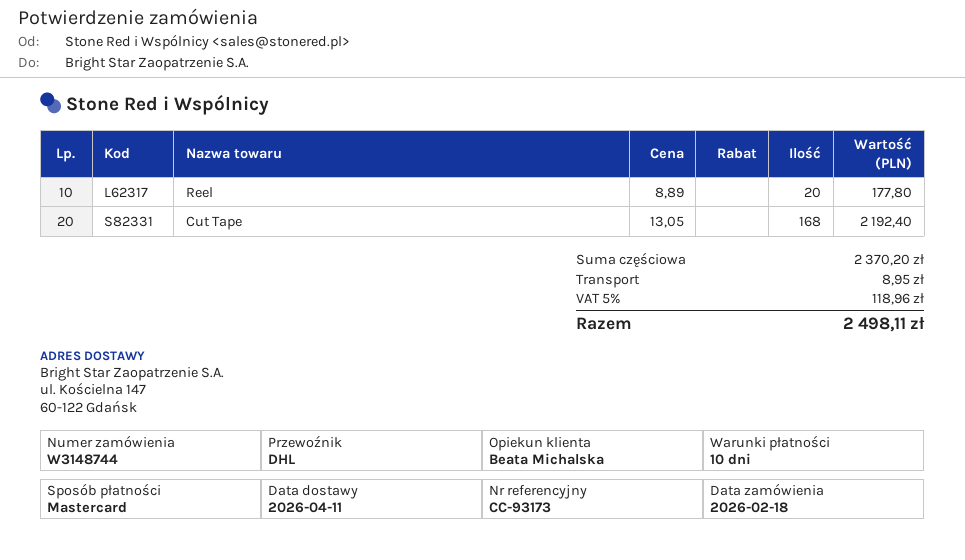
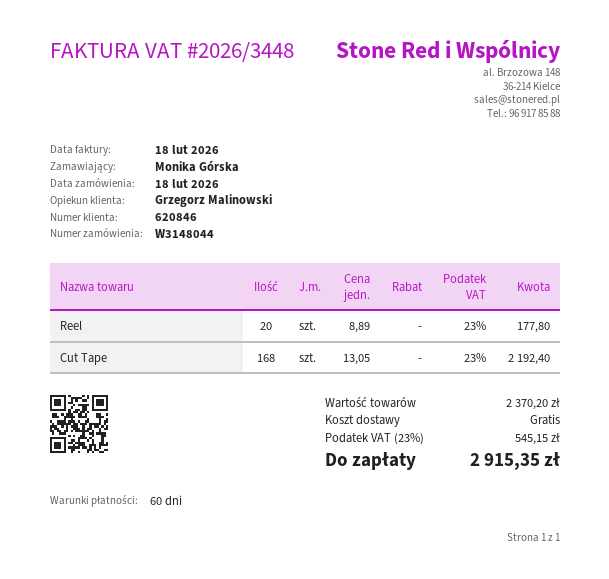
order number: W3148744 -> W3148044
payment terms: 10 days -> 60 days
sales rep: Beata Michalska -> Grzegorz Malinowski
shipping: 8.95 -> 0.00
tax: 5% = 118.96 -> 23% = 545.15
total: 2498.11 -> 2915.35

